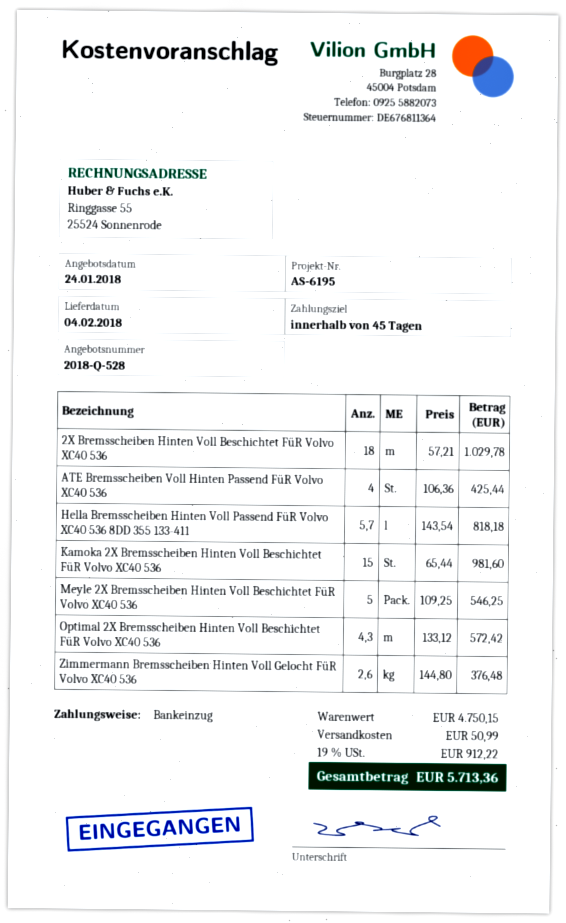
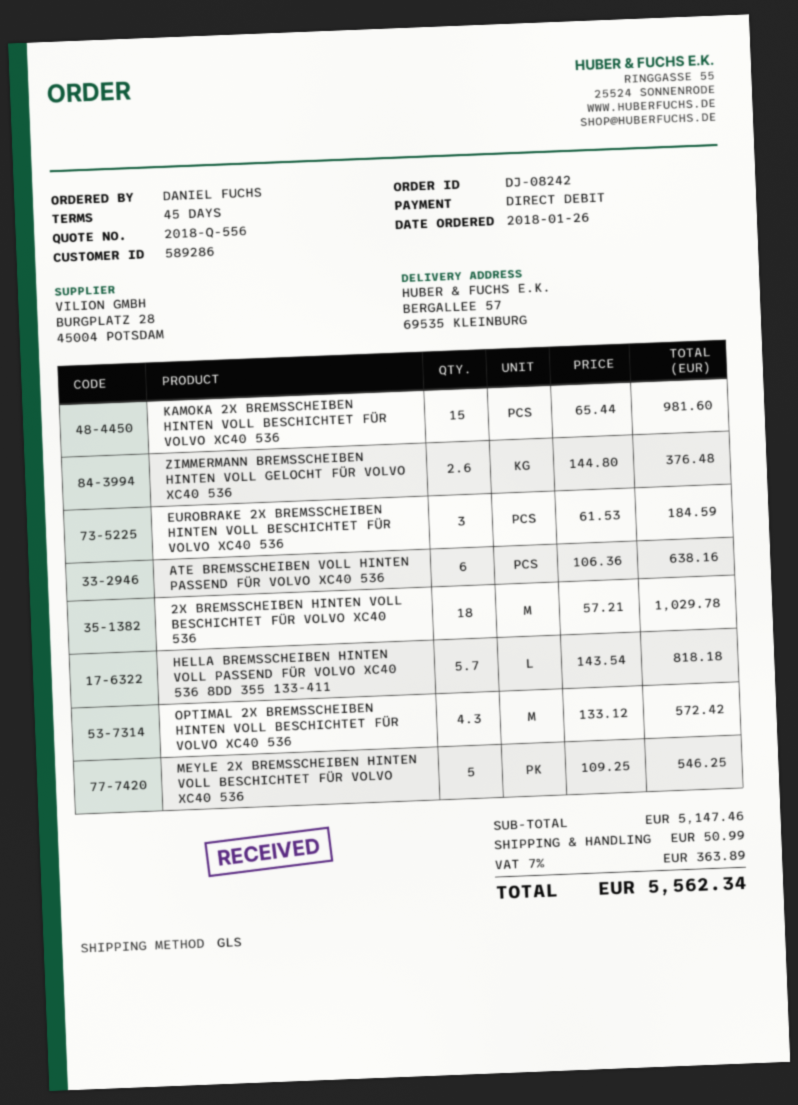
quote number: 2018-Q-528 -> 2018-Q-556
ATE Bremsscheiben Voll Hinten Passend FüR Volvo XC40 536: 4 x 106.36 = 425.44 -> 6 x 106.36 = 638.16
EUROBRAKE 2X BREMSSCHEIBEN HINTEN VOLL BESCHICHTET FÜR VOLVO XC40 536: none -> 3 x 61.53 = 184.59
subtotal: 4750.15 -> 5147.46
tax: 19% = 912.22 -> 7% = 363.89
total: 5713.36 -> 5562.34

